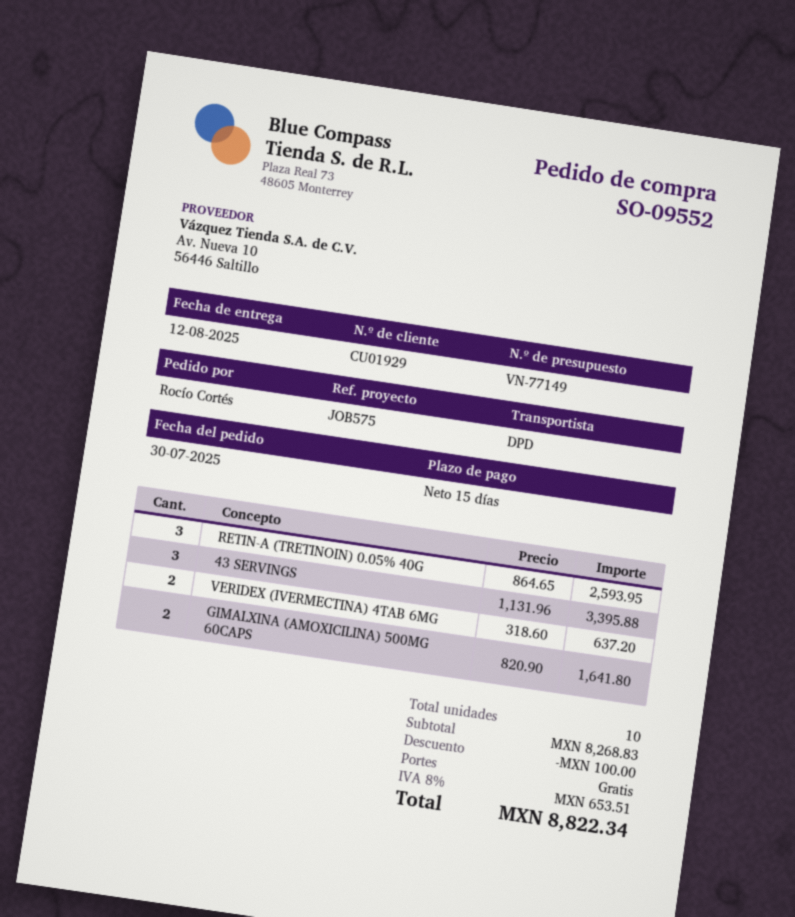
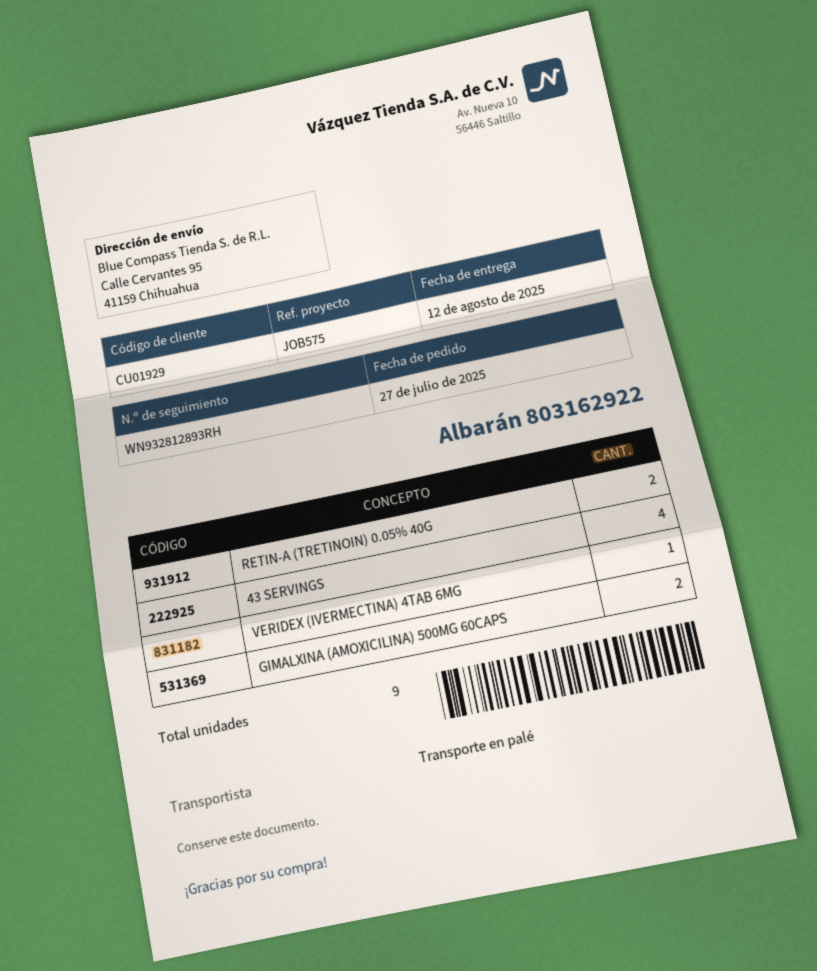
order date: 2025-07-30 -> 2025-07-27
shipping method: DPD -> pallet freight
RETIN-A (TRETINOIN) 0.05% 40G: 3 -> 2
43 SERVINGS: 3 -> 4
VERIDEX (IVERMECTINA) 4TAB 6MG: 2 -> 1
total quantity: 10 -> 9

